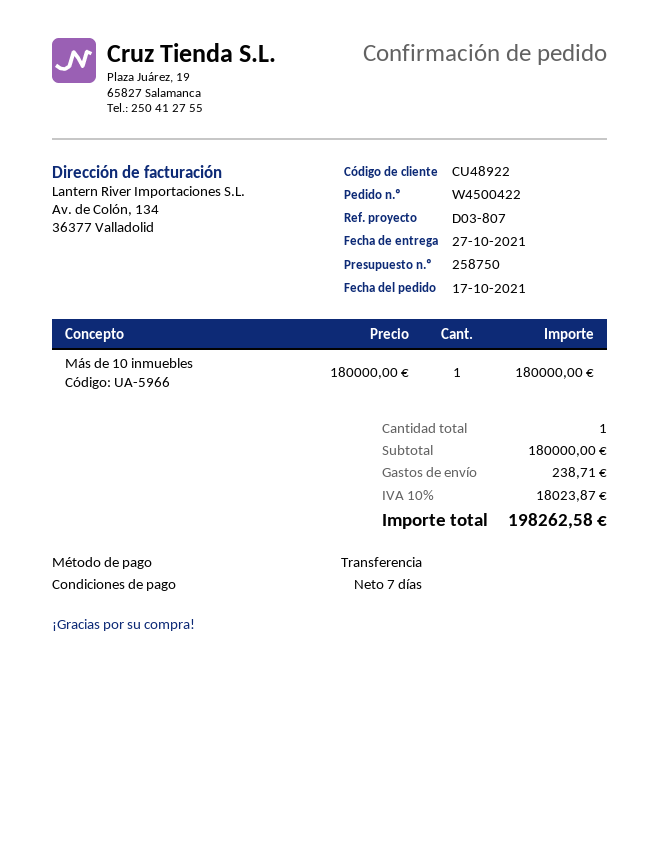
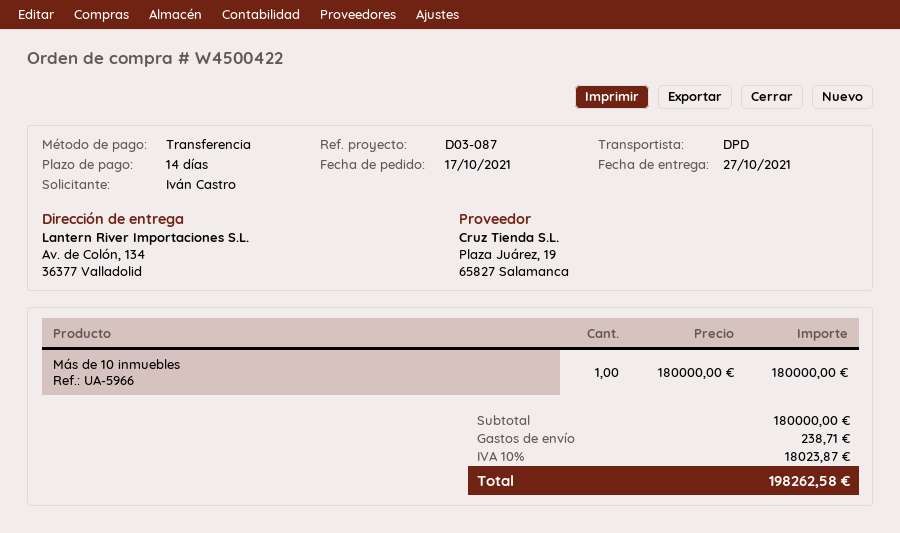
payment terms: 7 days -> 14 days
reference: D03-807 -> D03-087

